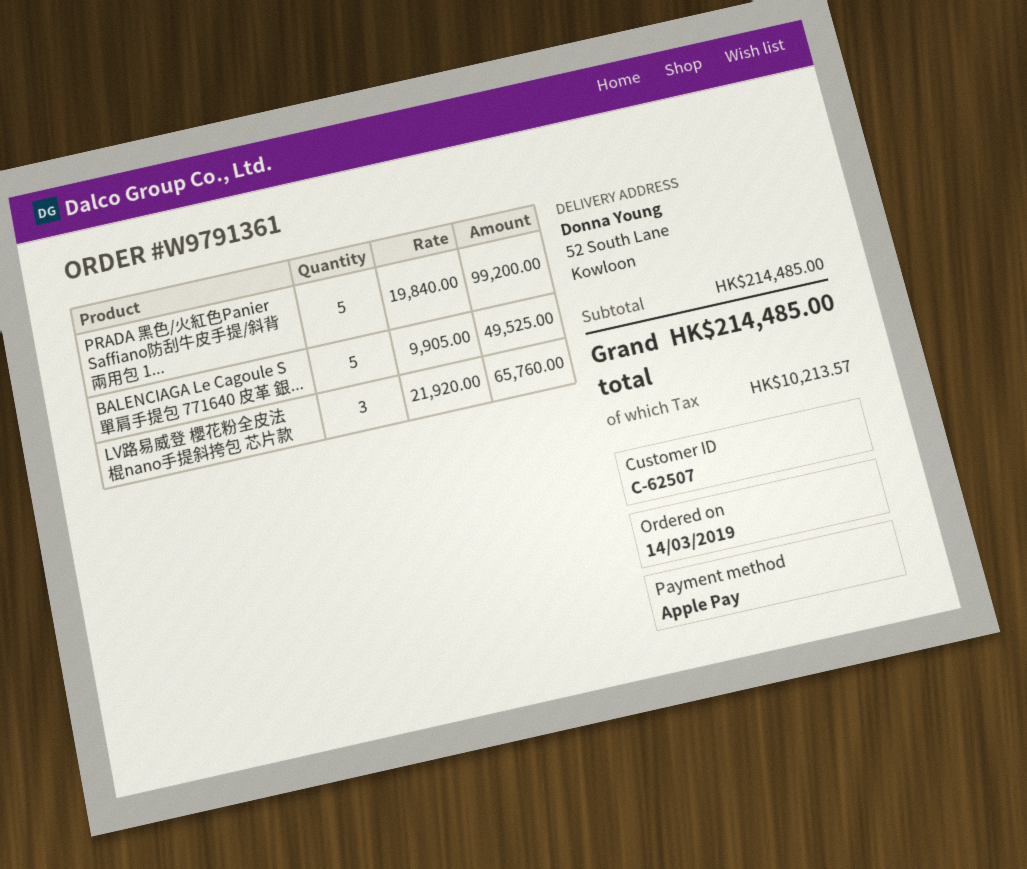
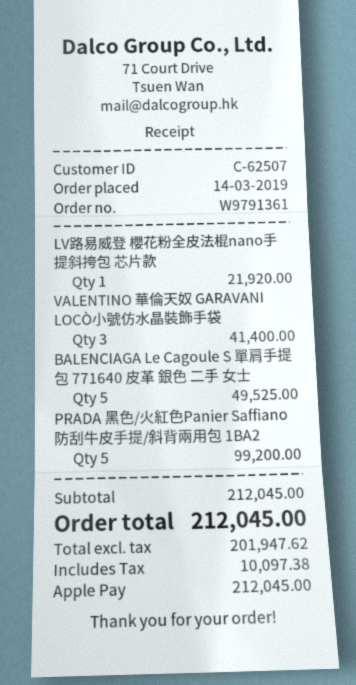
LV路易威登 櫻花粉全皮法棍nano手提斜挎包 芯片款: 3 for 65760.00 -> 1 for 21920.00
VALENTINO 華倫天奴 GARAVANI LOCÒ小號仿水晶裝飾手袋: none -> 3 for 41400.00
subtotal: 214485.00 -> 212045.00
tax: 10213.57 -> 10097.38
total: 214485.00 -> 212045.00

